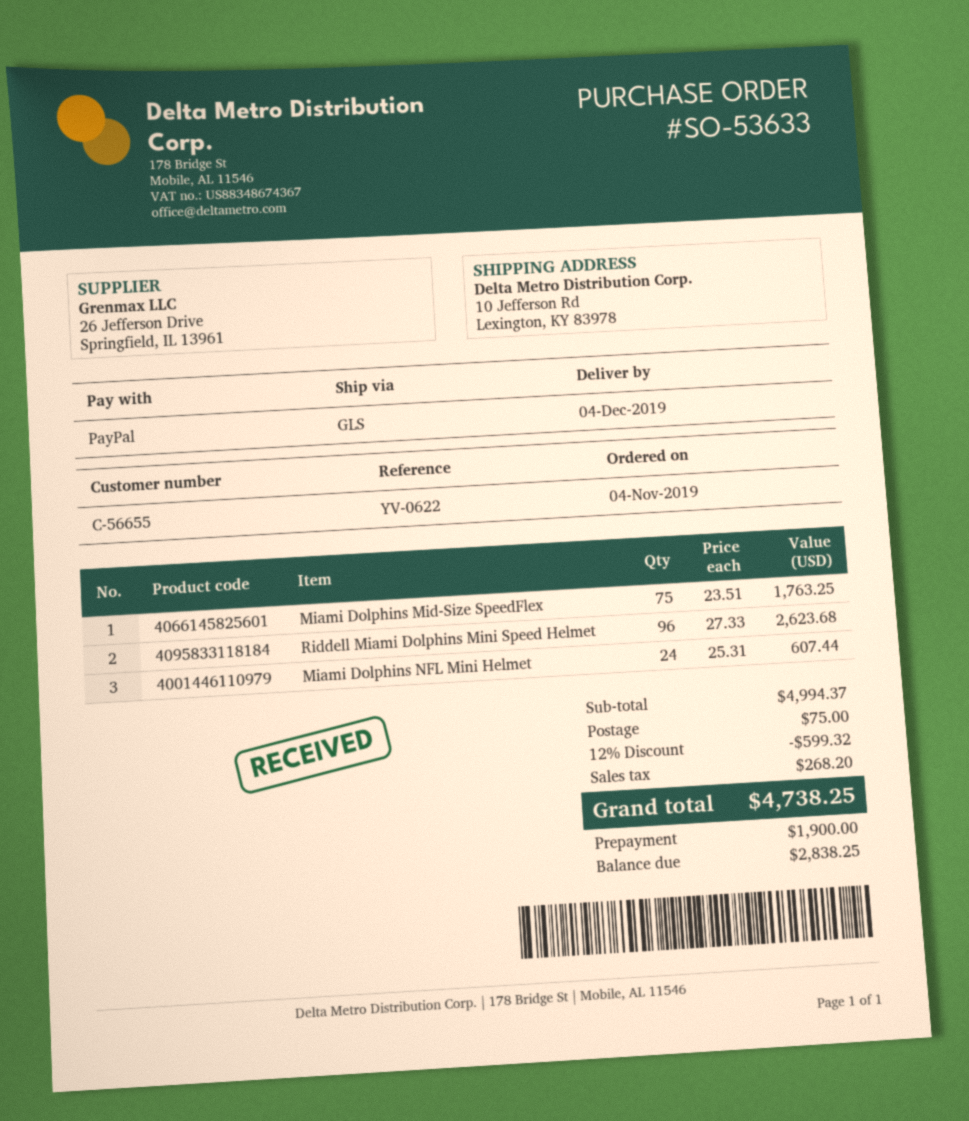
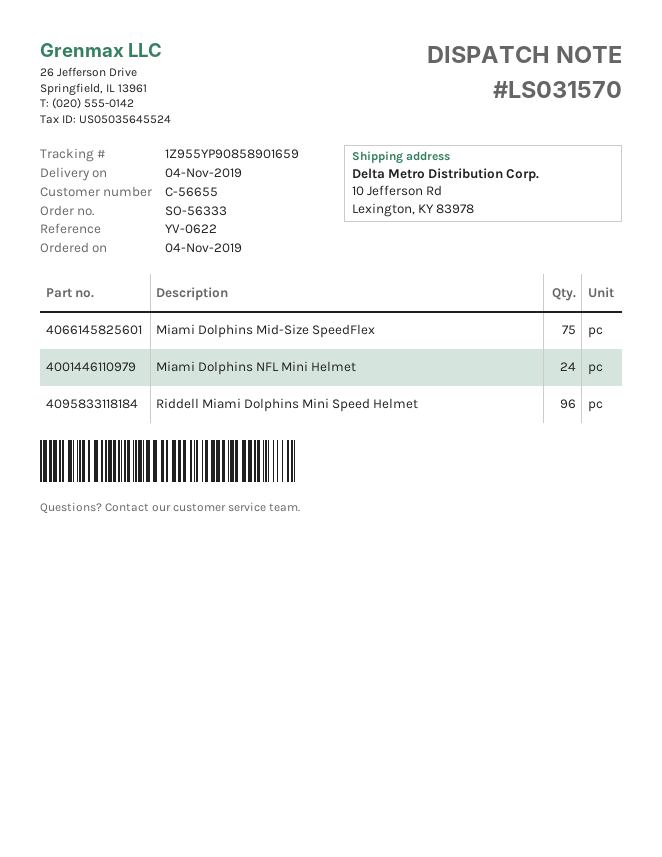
order number: SO-53633 -> SO-56333
delivery date: 2019-12-04 -> 2019-11-04

